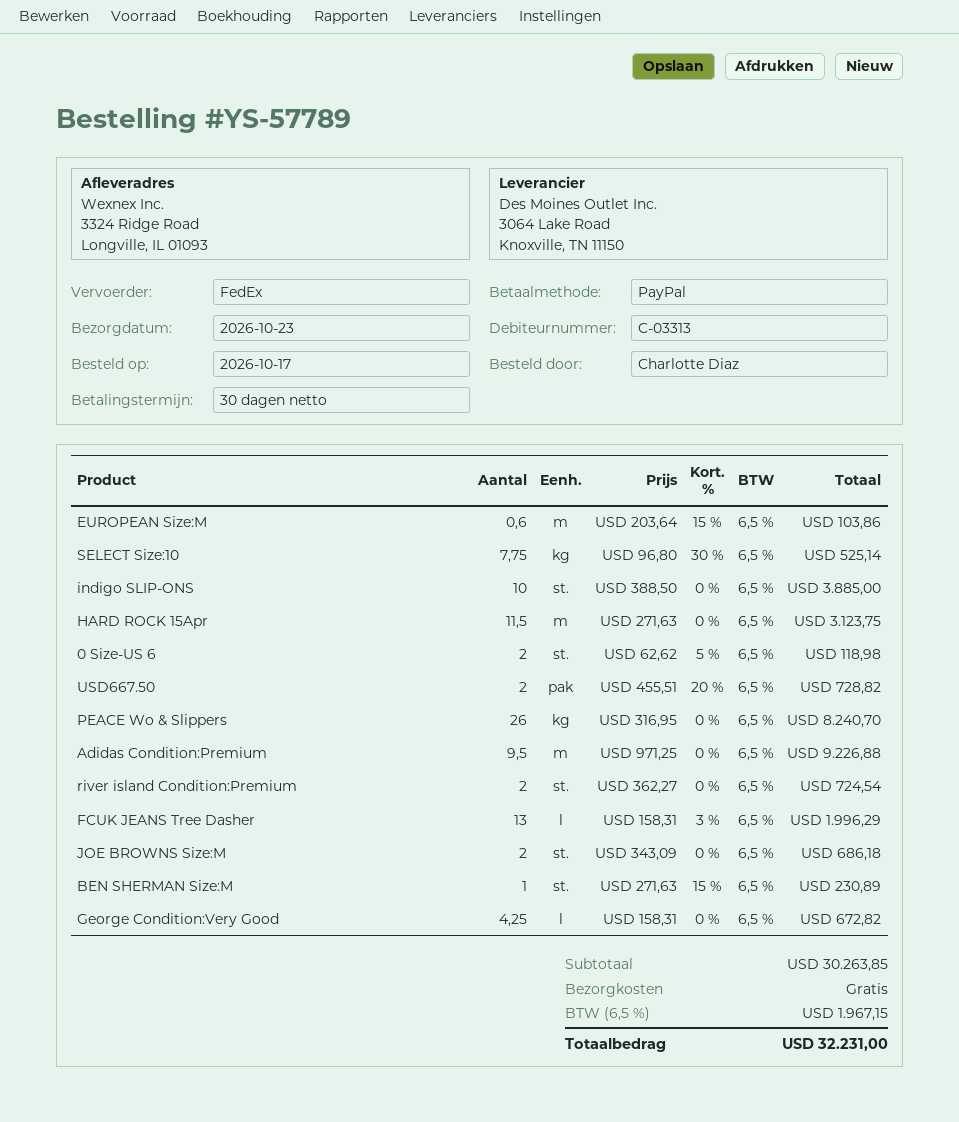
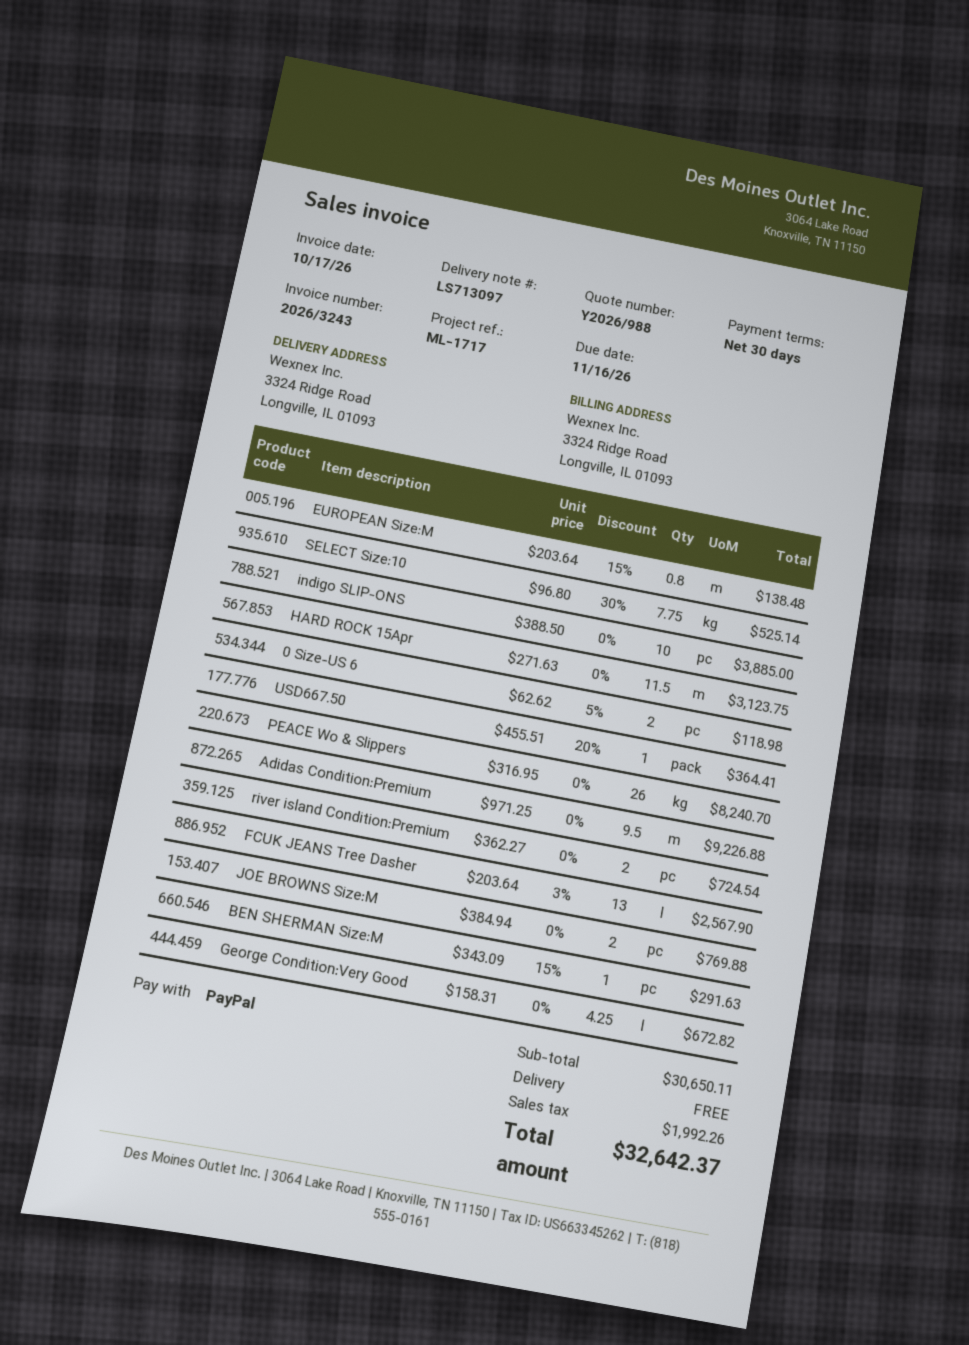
EUROPEAN Size:M: 0.6 x 203.64 - 15% = 103.86 -> 0.8 x 203.64 - 15% = 138.48
USD667.50: 2 x 455.51 - 20% = 728.82 -> 1 x 455.51 - 20% = 364.41
FCUK JEANS Tree Dasher: 13 x 158.31 - 3% = 1996.29 -> 13 x 203.64 - 3% = 2567.90
JOE BROWNS Size:M: 2 x 343.09 = 686.18 -> 2 x 384.94 = 769.88
BEN SHERMAN Size:M: 1 x 271.63 - 15% = 230.89 -> 1 x 343.09 - 15% = 291.63
subtotal: 30263.85 -> 30650.11
tax: 1967.15 -> 1992.26
total: 32231.00 -> 32642.37

